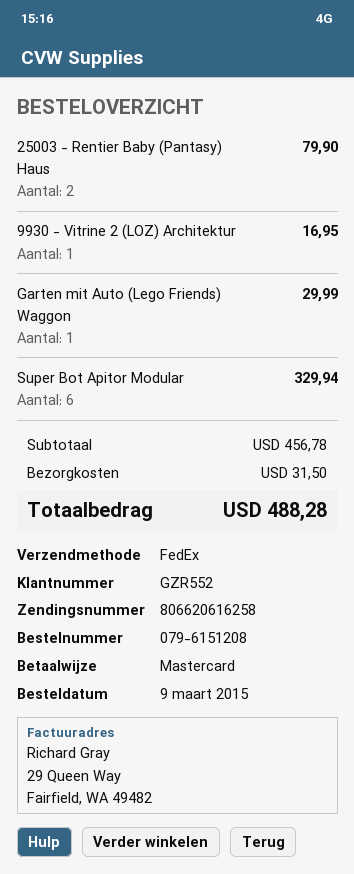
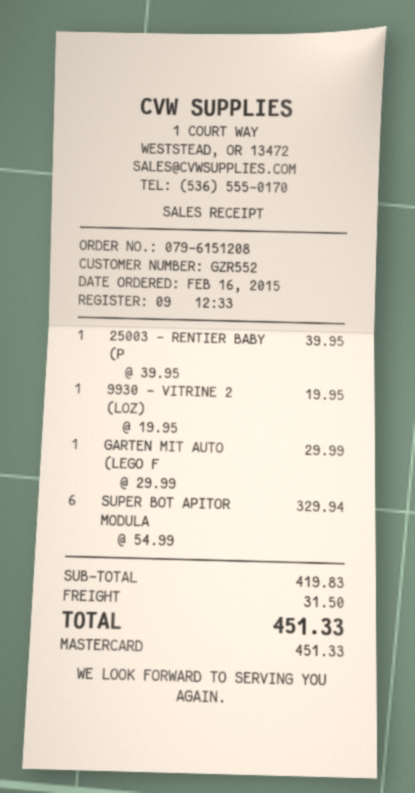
order date: 2015-03-09 -> 2015-02-16
25003 - Rentier Baby (Pantasy) Haus: 2 for 79.90 -> 1 for 39.95
9930 - Vitrine 2 (LOZ) Architektur: 1 for 16.95 -> 1 for 19.95
subtotal: 456.78 -> 419.83
total: 488.28 -> 451.33

